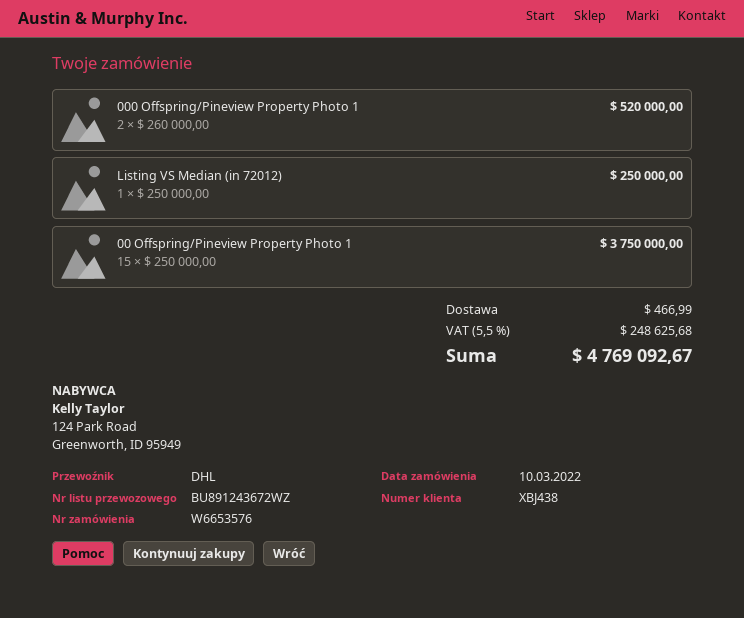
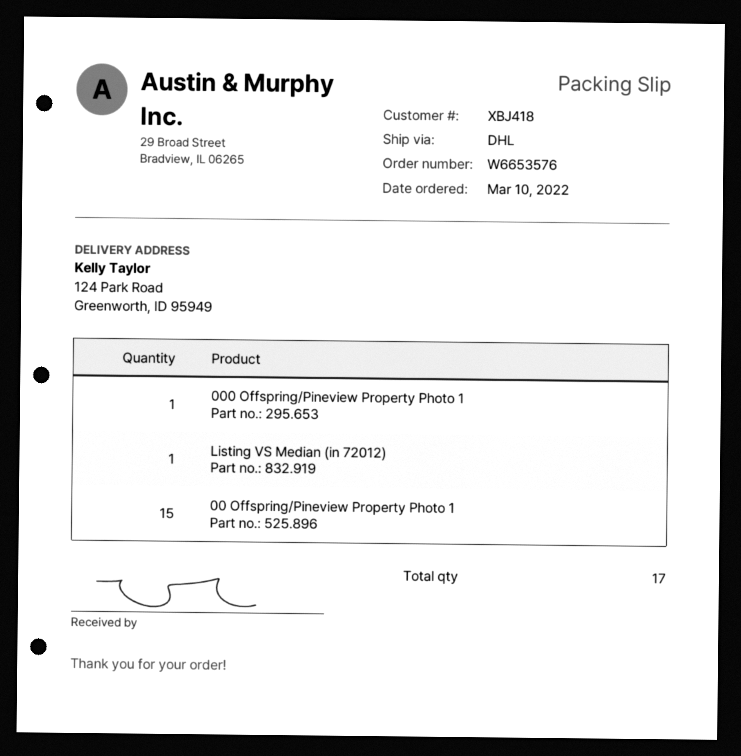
customer number: XBJ438 -> XBJ418
000 Offspring/Pineview Property Photo 1: 2 -> 1

